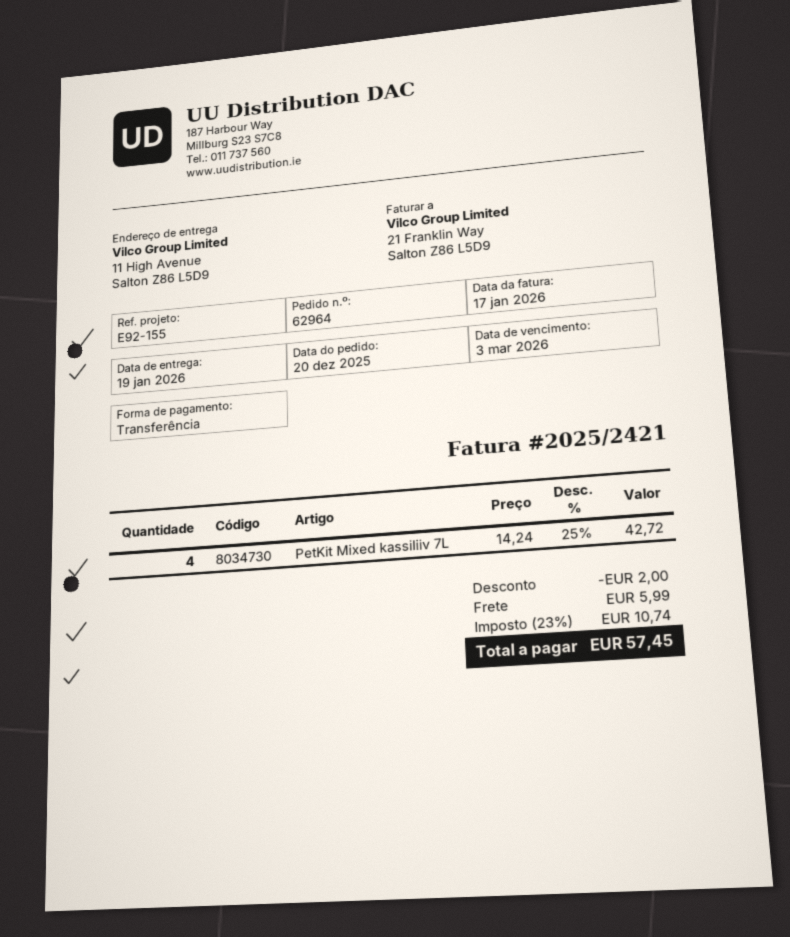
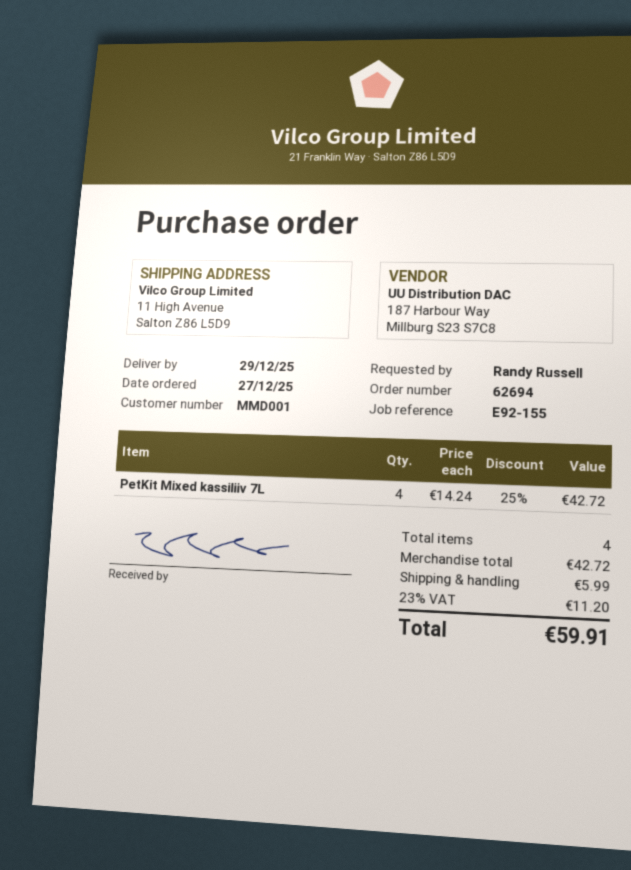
order number: 62964 -> 62694
order date: 2025-12-20 -> 2025-12-27
delivery date: 2026-01-19 -> 2025-12-29
discount: 2.00 -> none
tax: 23% = 10.74 -> 23% = 11.20
total: 57.45 -> 59.91

